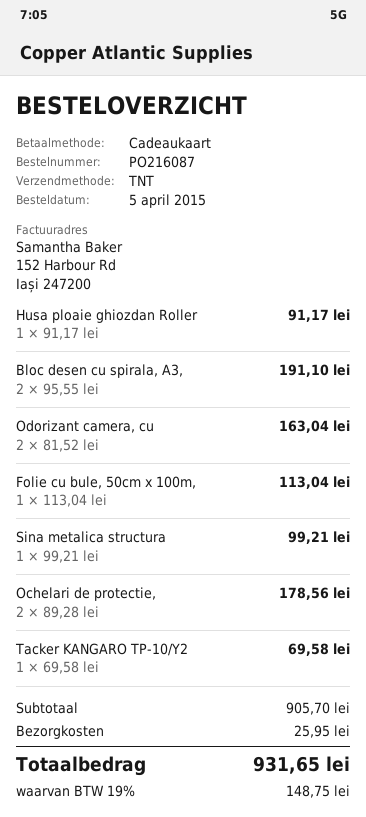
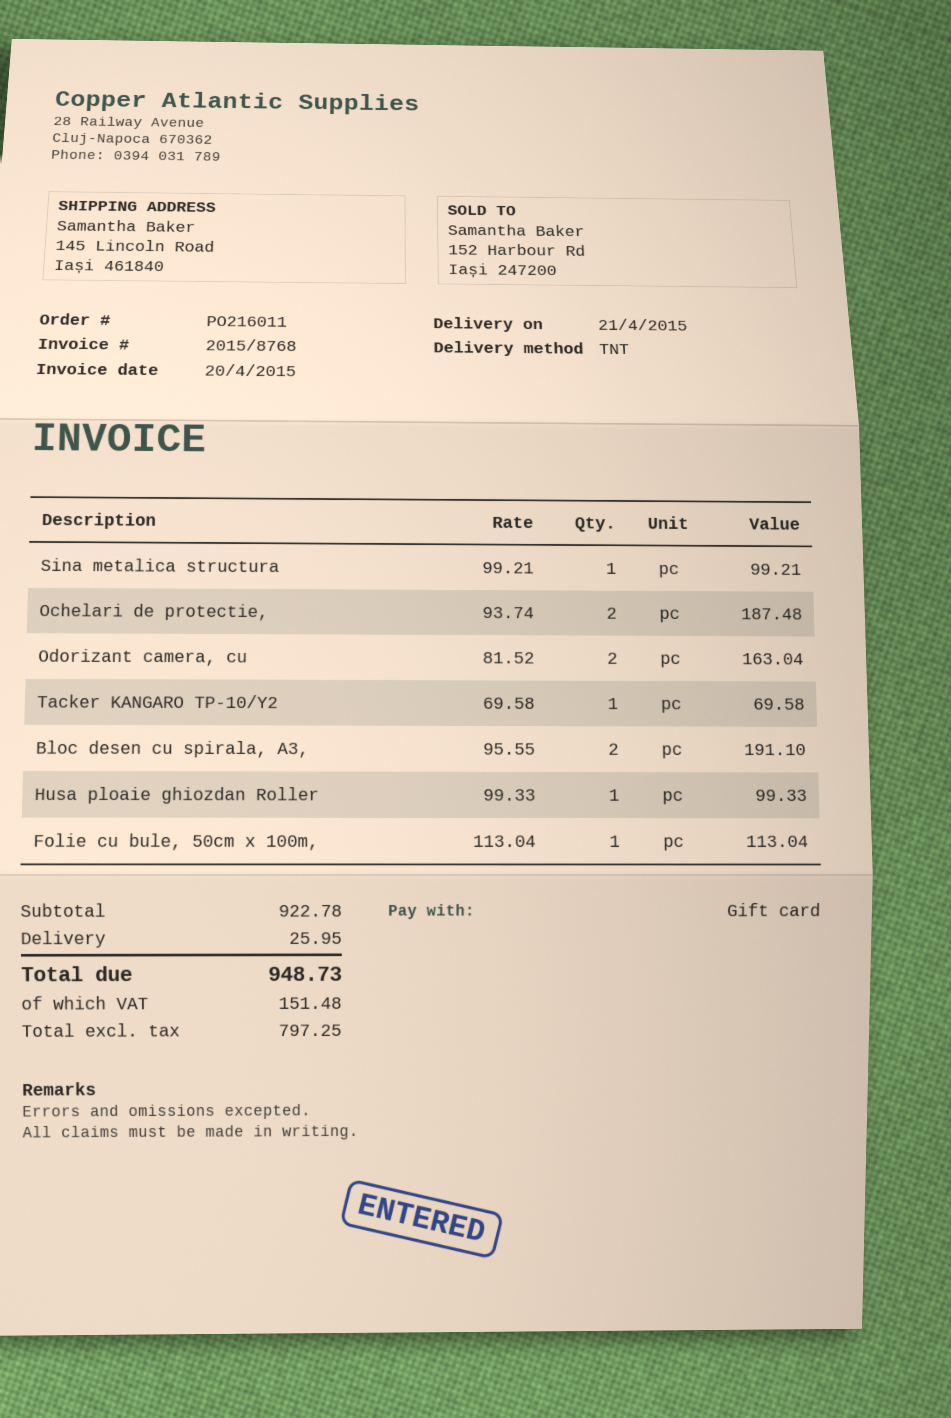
order number: PO216087 -> PO216011
Husa ploaie ghiozdan Roller: 1 x 91.17 = 91.17 -> 1 x 99.33 = 99.33
Ochelari de protectie,: 2 x 89.28 = 178.56 -> 2 x 93.74 = 187.48
subtotal: 905.70 -> 922.78
tax: 148.75 -> 151.48
total: 931.65 -> 948.73

